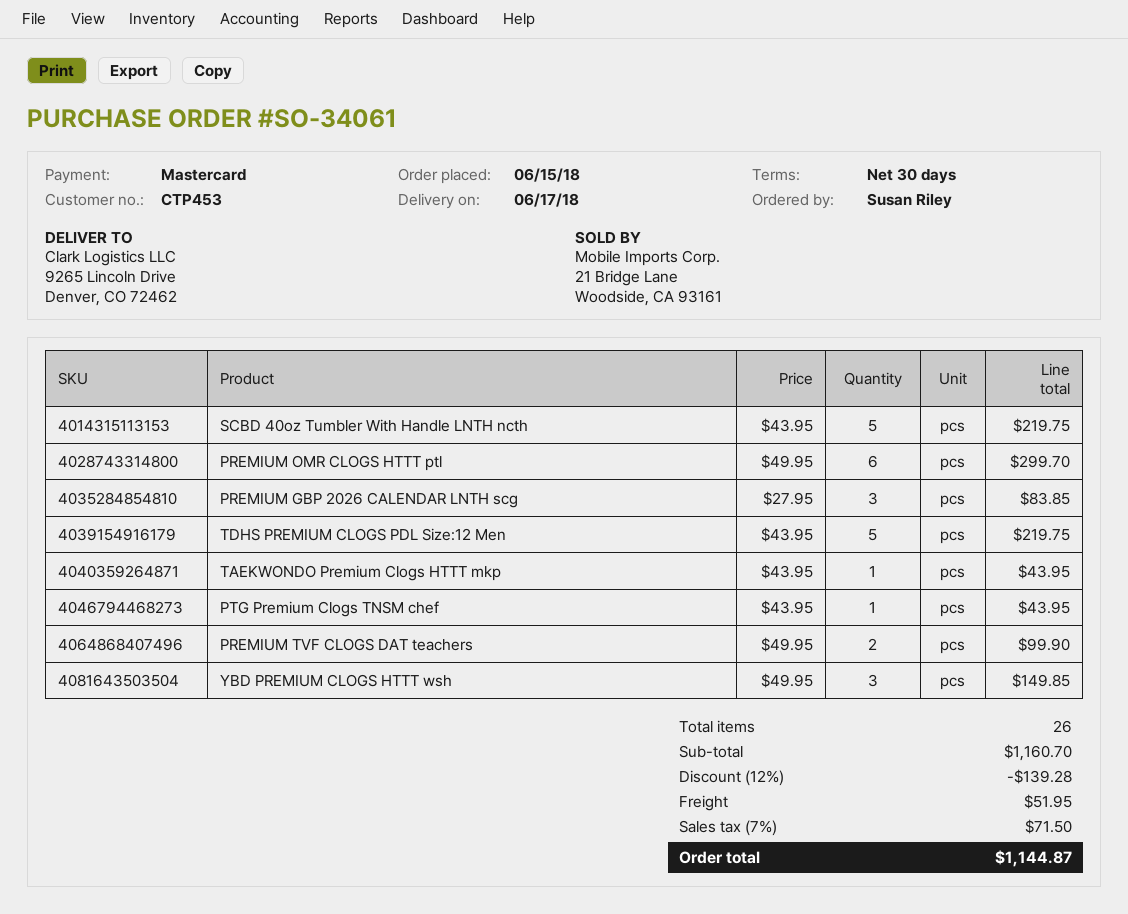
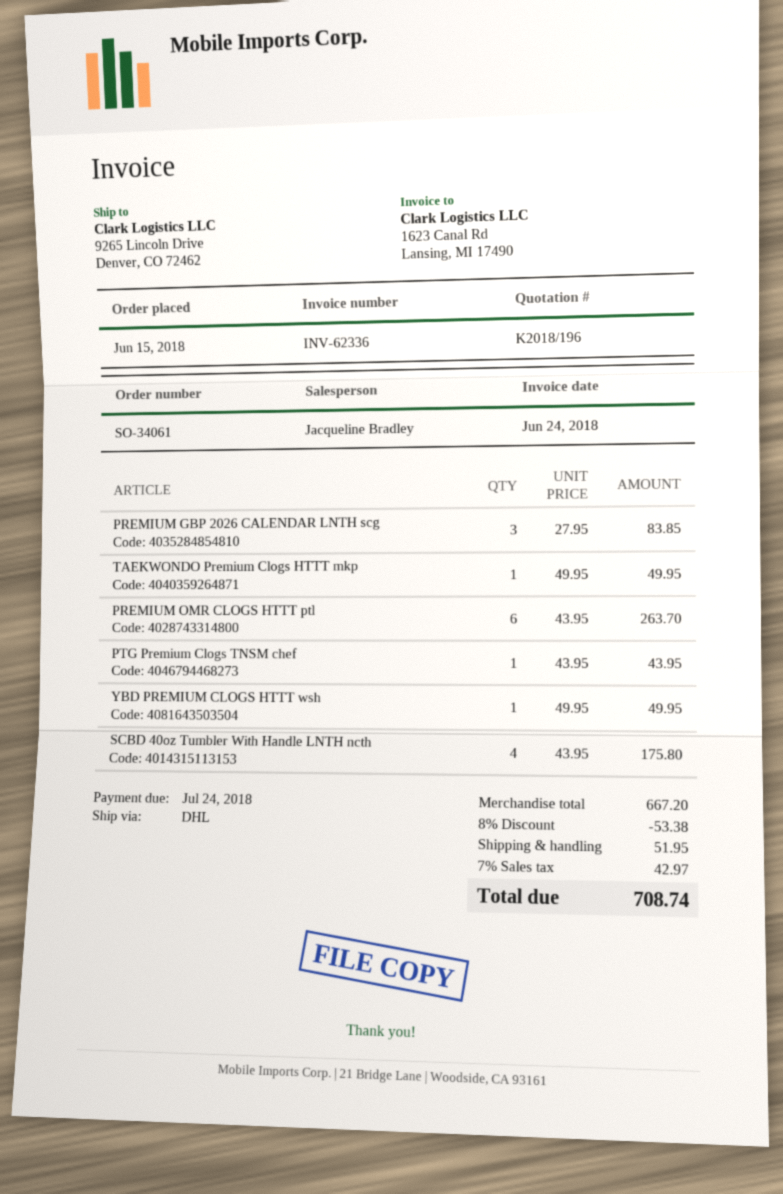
SCBD 40oz Tumbler With Handle LNTH ncth: 5 x 43.95 = 219.75 -> 4 x 43.95 = 175.80
PREMIUM OMR CLOGS HTTT ptl: 6 x 49.95 = 299.70 -> 6 x 43.95 = 263.70
TDHS PREMIUM CLOGS PDL Size:12 Men: 5 x 43.95 = 219.75 -> none
TAEKWONDO Premium Clogs HTTT mkp: 1 x 43.95 = 43.95 -> 1 x 49.95 = 49.95
PREMIUM TVF CLOGS DAT teachers: 2 x 49.95 = 99.90 -> none
YBD PREMIUM CLOGS HTTT wsh: 3 x 49.95 = 149.85 -> 1 x 49.95 = 49.95
subtotal: 1160.70 -> 667.20
discount: 12% = 139.28 -> 8% = 53.38
tax: 7% = 71.50 -> 7% = 42.97
total: 1144.87 -> 708.74

